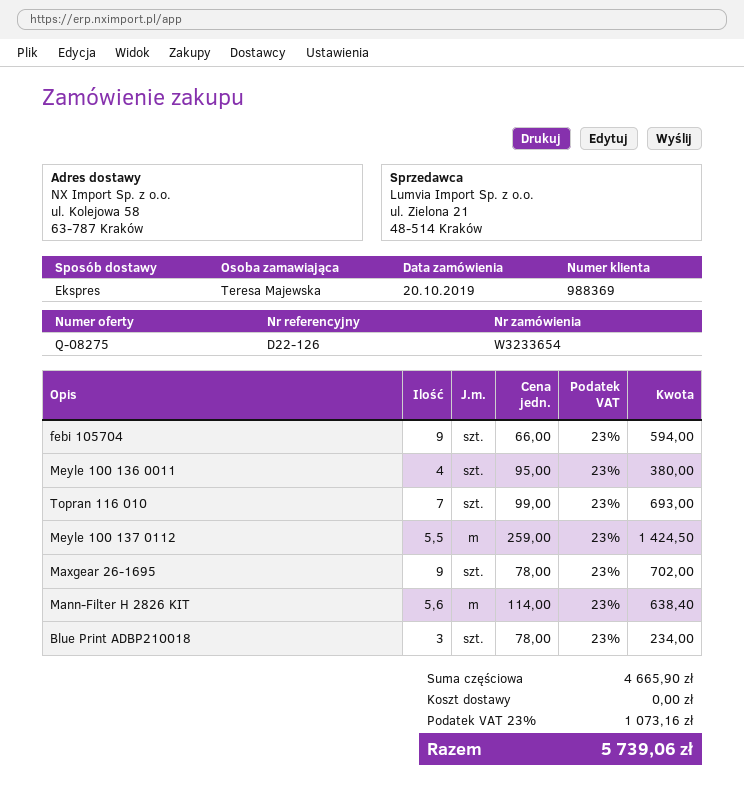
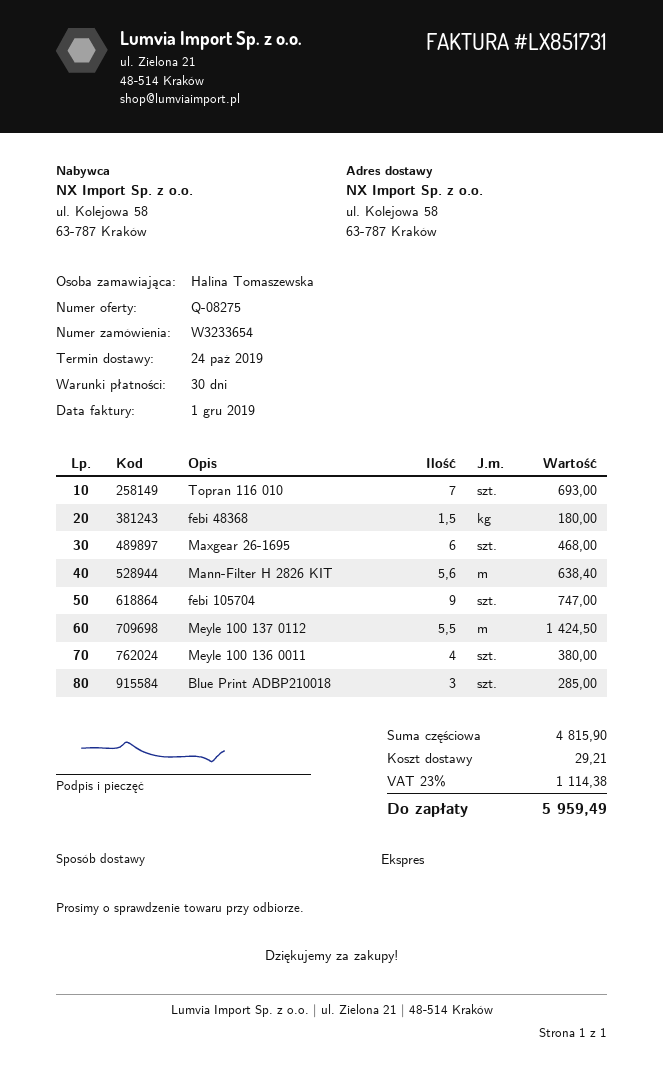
ordered by: Teresa Majewska -> Halina Tomaszewska
febi 105704: 9 for 594.00 -> 9 for 747.00
Maxgear 26-1695: 9 for 702.00 -> 6 for 468.00
Blue Print ADBP210018: 3 for 234.00 -> 3 for 285.00
febi 48368: none -> 1.5 for 180.00
subtotal: 4665.90 -> 4815.90
shipping: 0.00 -> 29.21
tax: 23% = 1073.16 -> 23% = 1114.38
total: 5739.06 -> 5959.49

